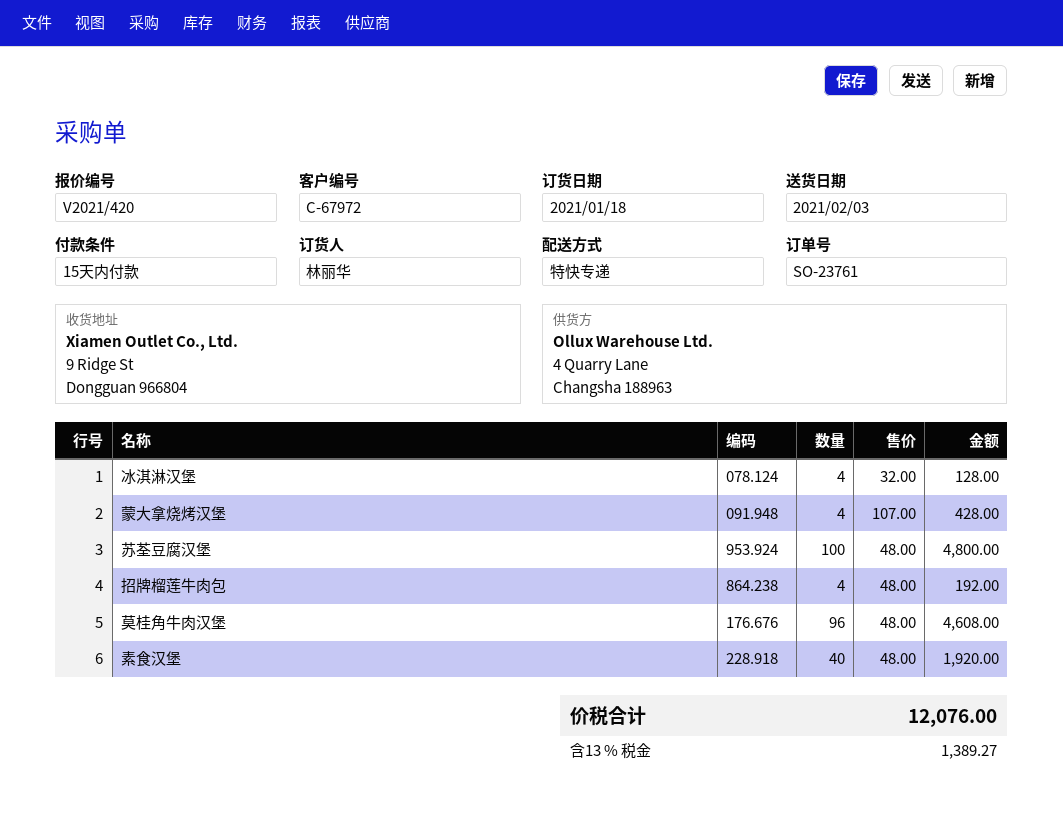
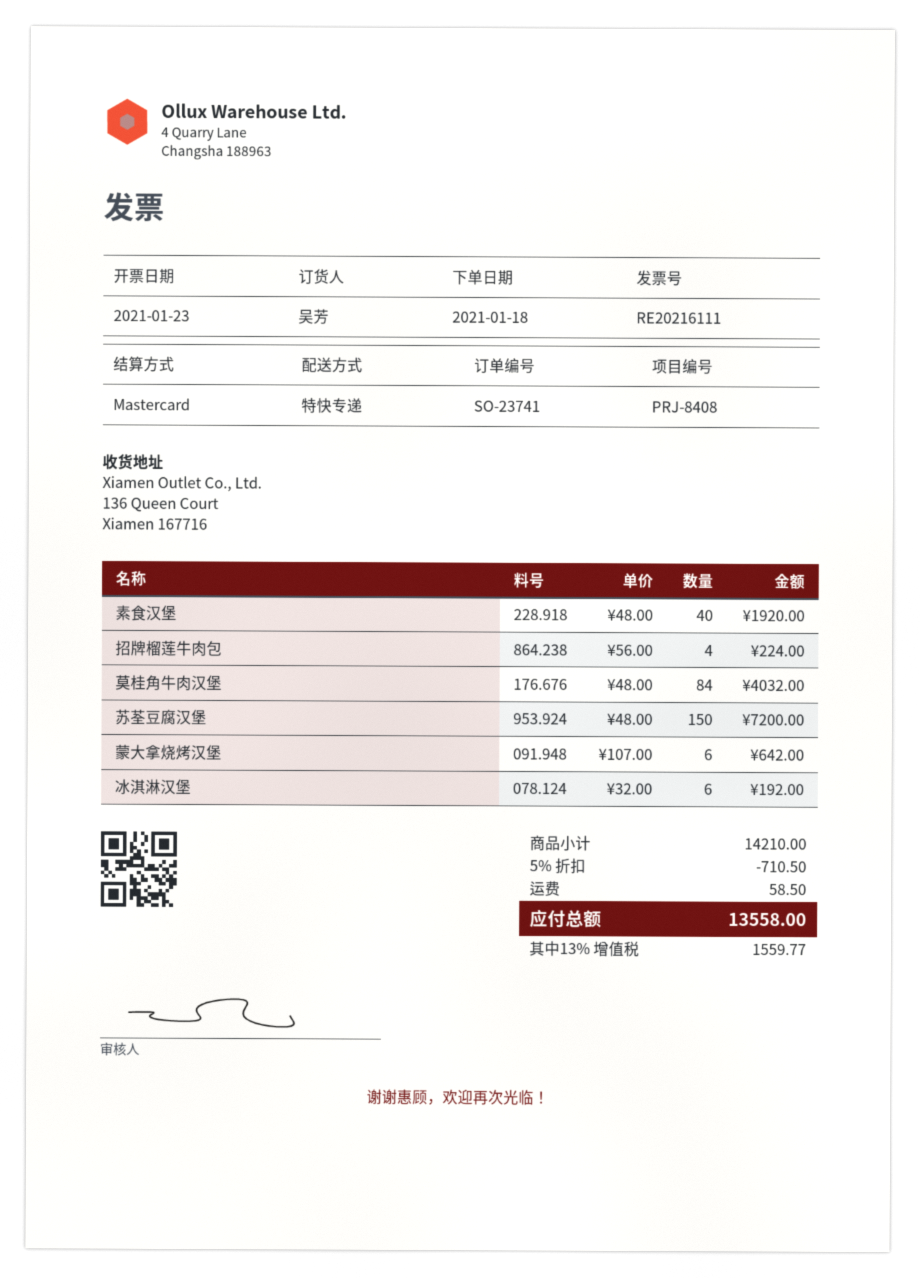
order number: SO-23761 -> SO-23741
ordered by: 林丽华 -> 吴芳
ship to: 9 Ridge St, Dongguan 966804 -> 136 Queen Court, Xiamen 167716
冰淇淋汉堡: 4 x 32.00 = 128.00 -> 6 x 32.00 = 192.00
蒙大拿烧烤汉堡: 4 x 107.00 = 428.00 -> 6 x 107.00 = 642.00
苏荃豆腐汉堡: 100 x 48.00 = 4800.00 -> 150 x 48.00 = 7200.00
招牌榴莲牛肉包: 4 x 48.00 = 192.00 -> 4 x 56.00 = 224.00
莫桂角牛肉汉堡: 96 x 48.00 = 4608.00 -> 84 x 48.00 = 4032.00
discount: none -> 5% = 710.50
shipping: none -> 58.50
tax: 13% = 1389.27 -> 13% = 1559.77
total: 12076.00 -> 13558.00

